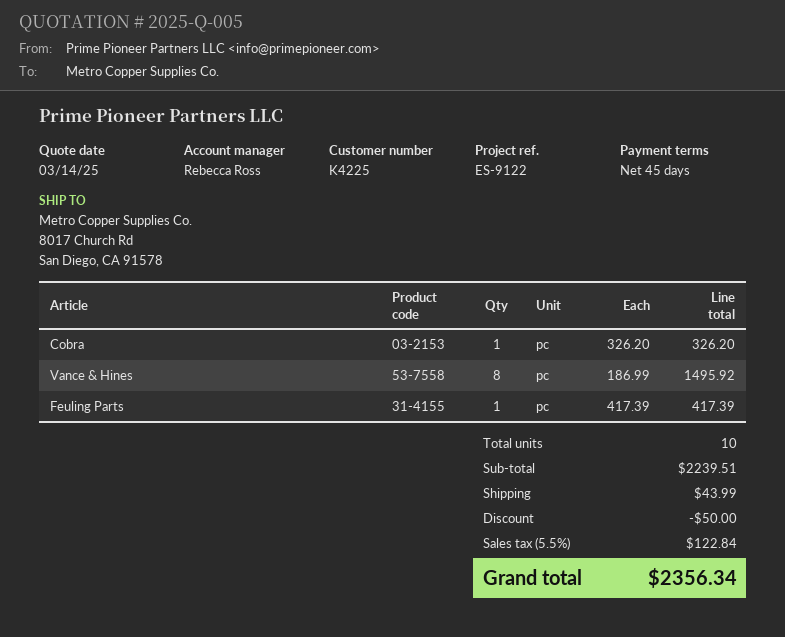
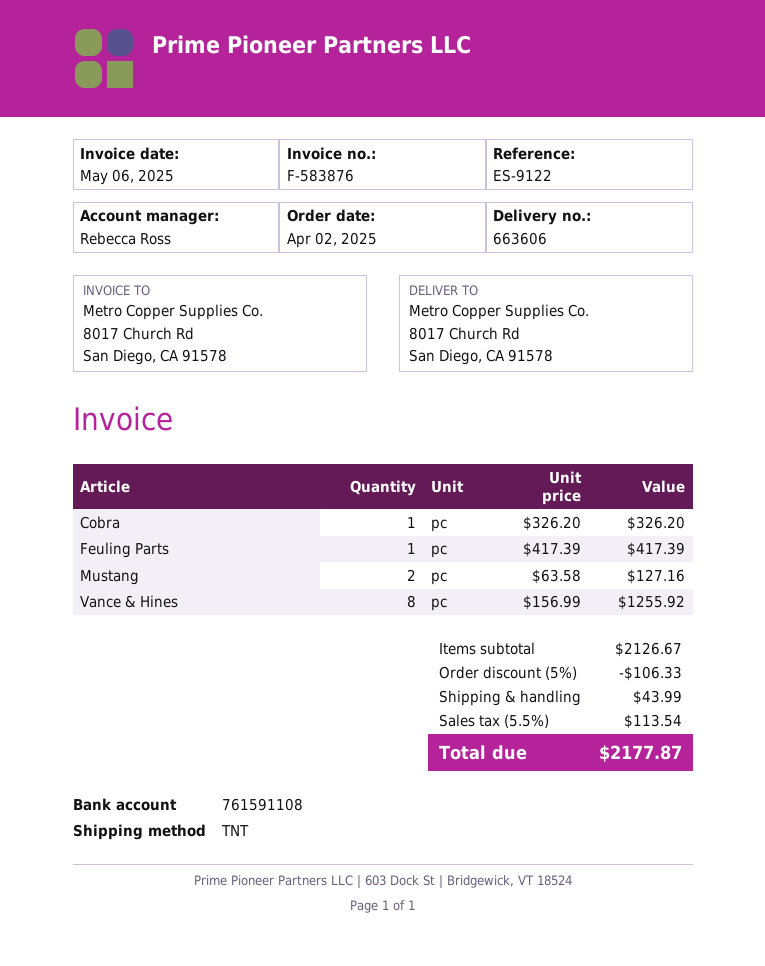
Vance & Hines: 8 x 186.99 = 1495.92 -> 8 x 156.99 = 1255.92
Mustang: none -> 2 x 63.58 = 127.16
subtotal: 2239.51 -> 2126.67
discount: 50.00 -> 106.33
tax: 5.5% = 122.84 -> 5.5% = 113.54
total: 2356.34 -> 2177.87

